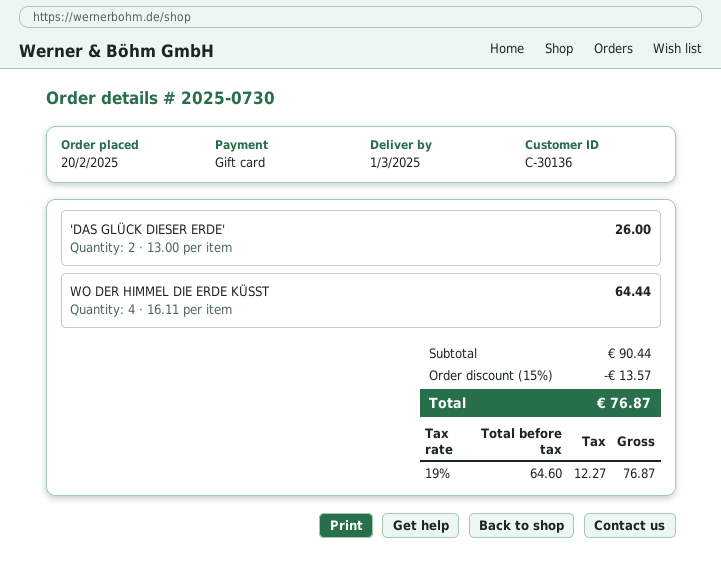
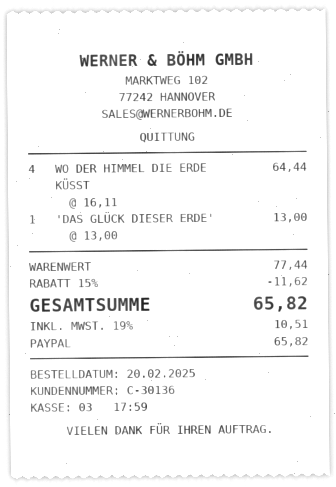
payment method: gift card -> PayPal
'DAS GLÜCK DIESER ERDE': 2 x 13.00 = 26.00 -> 1 x 13.00 = 13.00
subtotal: 90.44 -> 77.44
discount: 15% = 13.57 -> 15% = 11.62
tax: 19% = 12.27 -> 19% = 10.51
total: 76.87 -> 65.82

